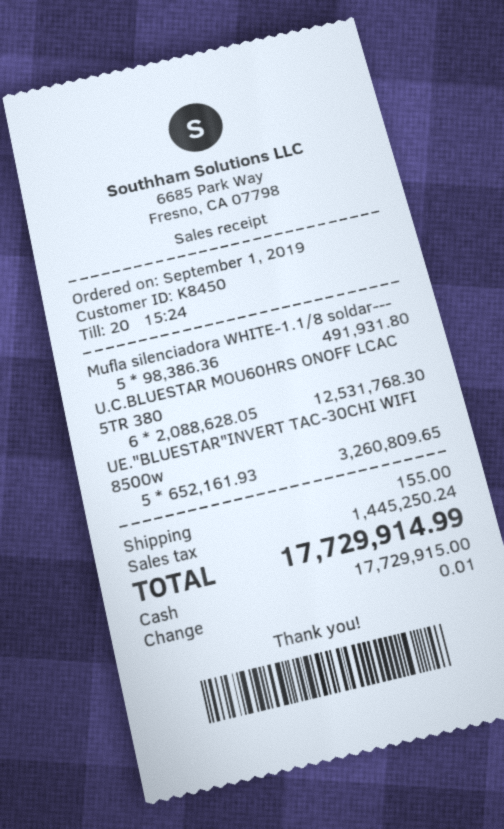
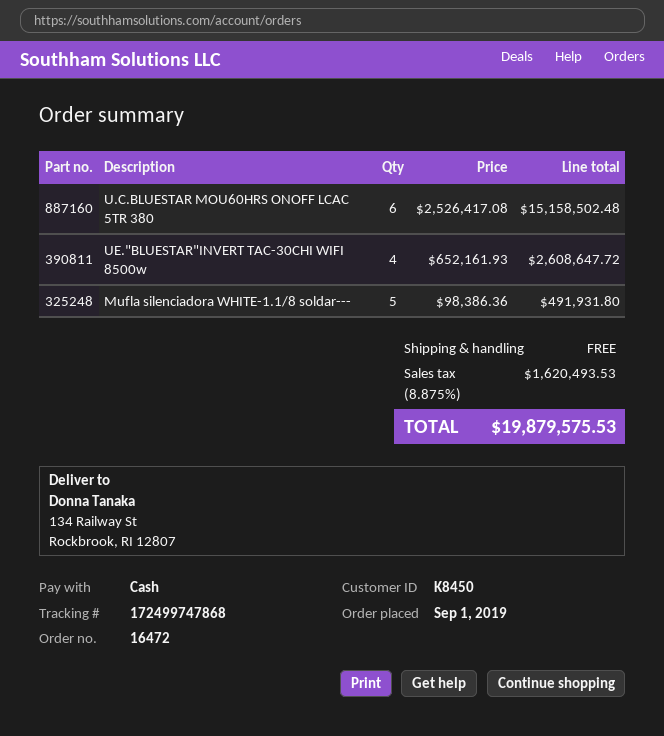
U.C.BLUESTAR MOU60HRS ONOFF LCAC 5TR 380: 6 x 2088628.05 = 12531768.30 -> 6 x 2526417.08 = 15158502.48
UE."BLUESTAR"INVERT TAC-30CHI WIFI 8500w: 5 x 652161.93 = 3260809.65 -> 4 x 652161.93 = 2608647.72
shipping: 155.00 -> 0.00
tax: 1445250.24 -> 1620493.53
total: 17729914.99 -> 19879575.53

